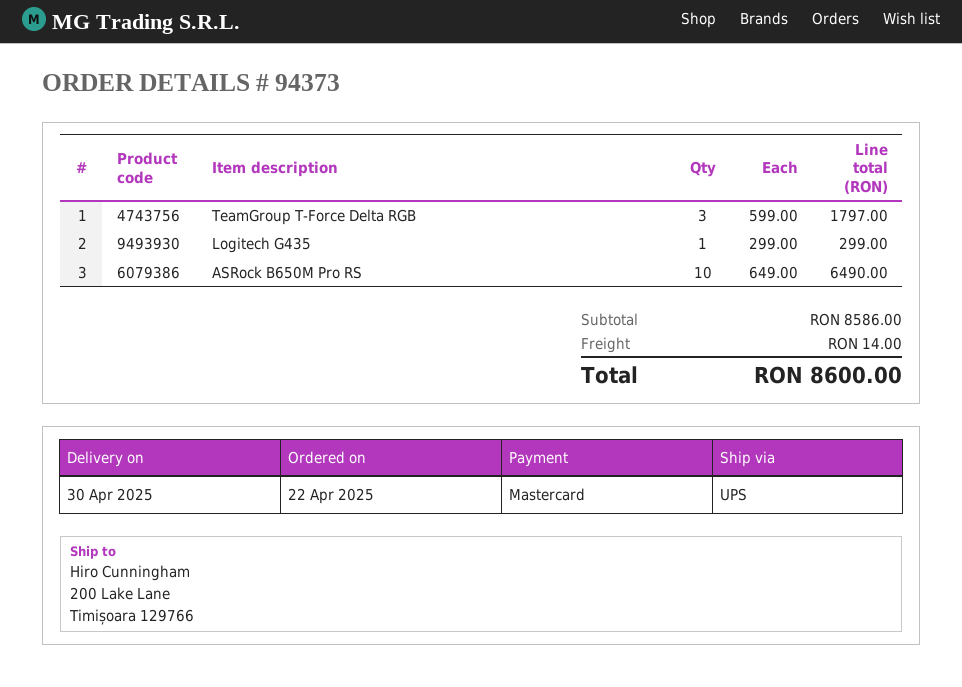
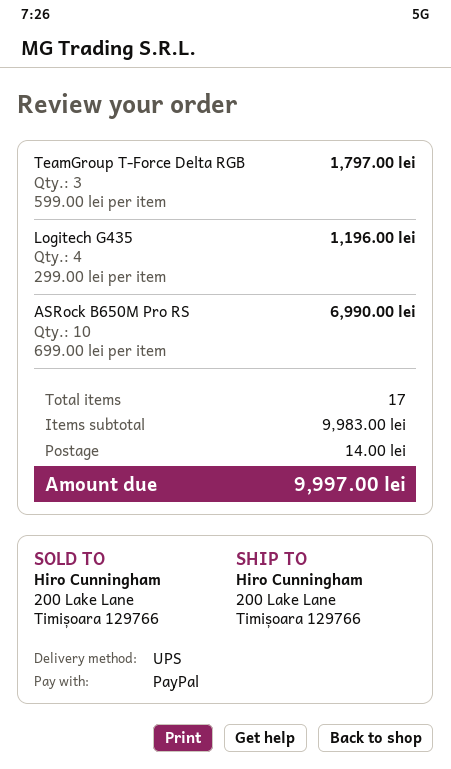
payment method: Mastercard -> PayPal
Logitech G435: 1 x 299.00 = 299.00 -> 4 x 299.00 = 1196.00
ASRock B650M Pro RS: 10 x 649.00 = 6490.00 -> 10 x 699.00 = 6990.00
subtotal: 8586.00 -> 9983.00
total: 8600.00 -> 9997.00

